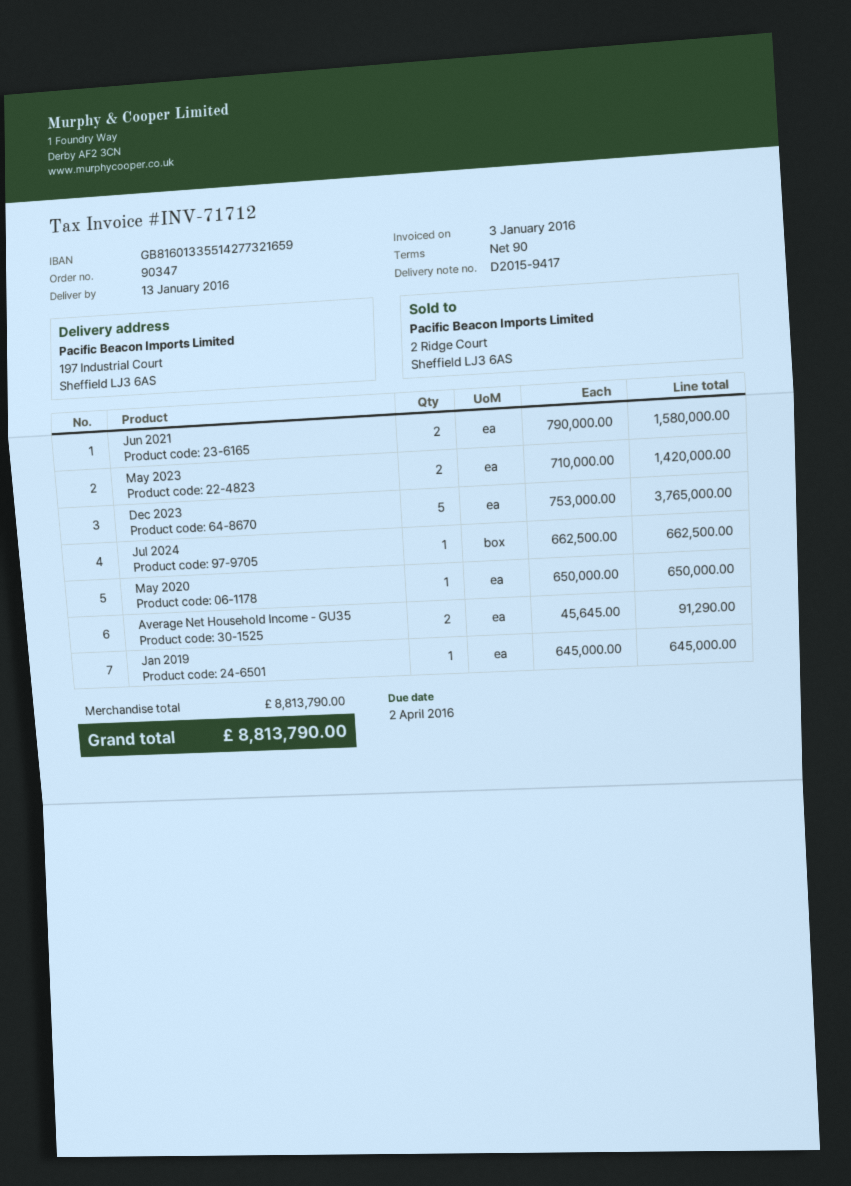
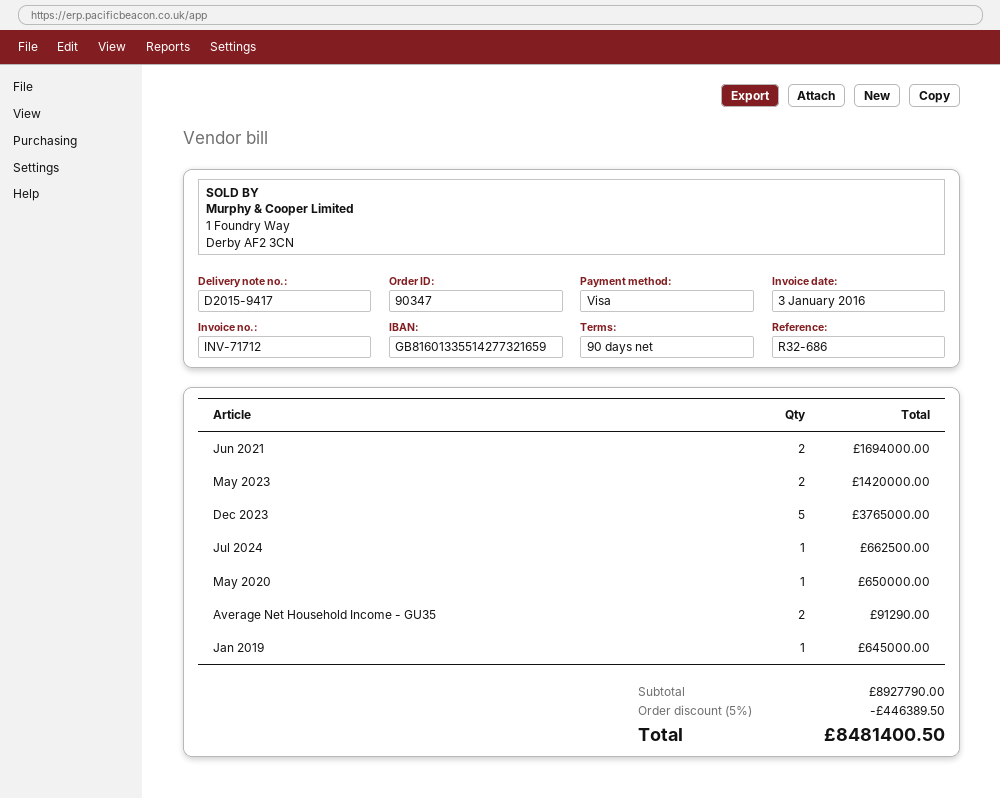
Jun 2021: 2 for 1580000.00 -> 2 for 1694000.00
subtotal: 8813790.00 -> 8927790.00
discount: none -> 5% = 446389.50
total: 8813790.00 -> 8481400.50

